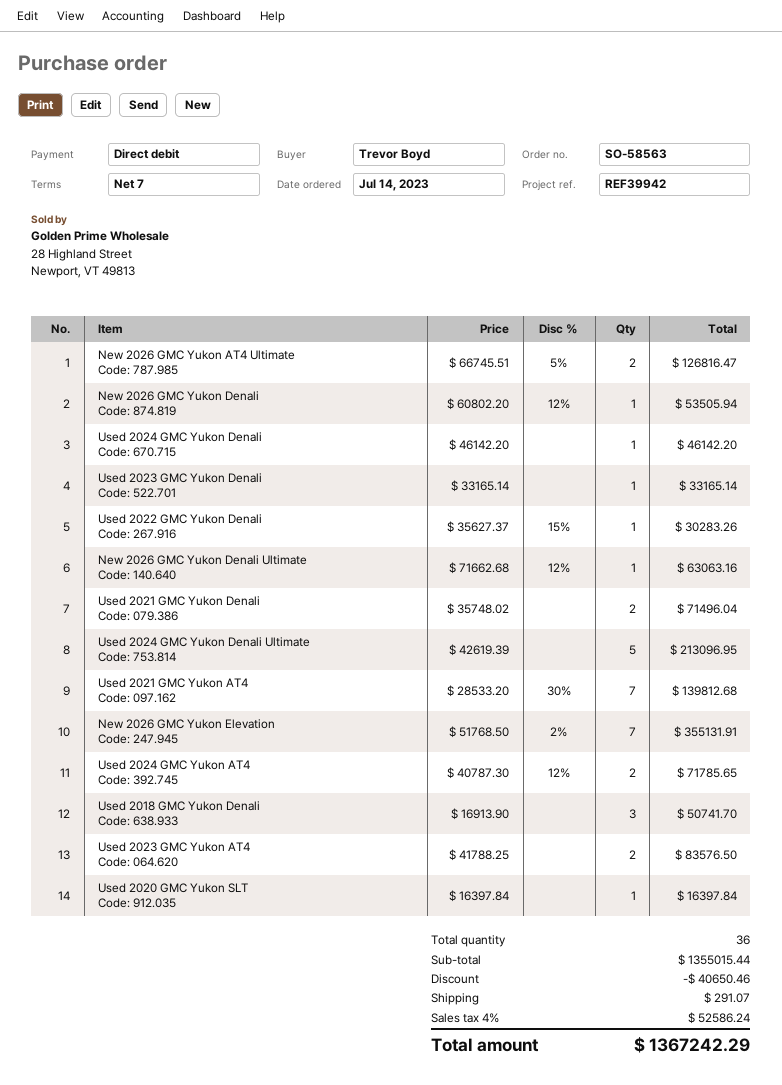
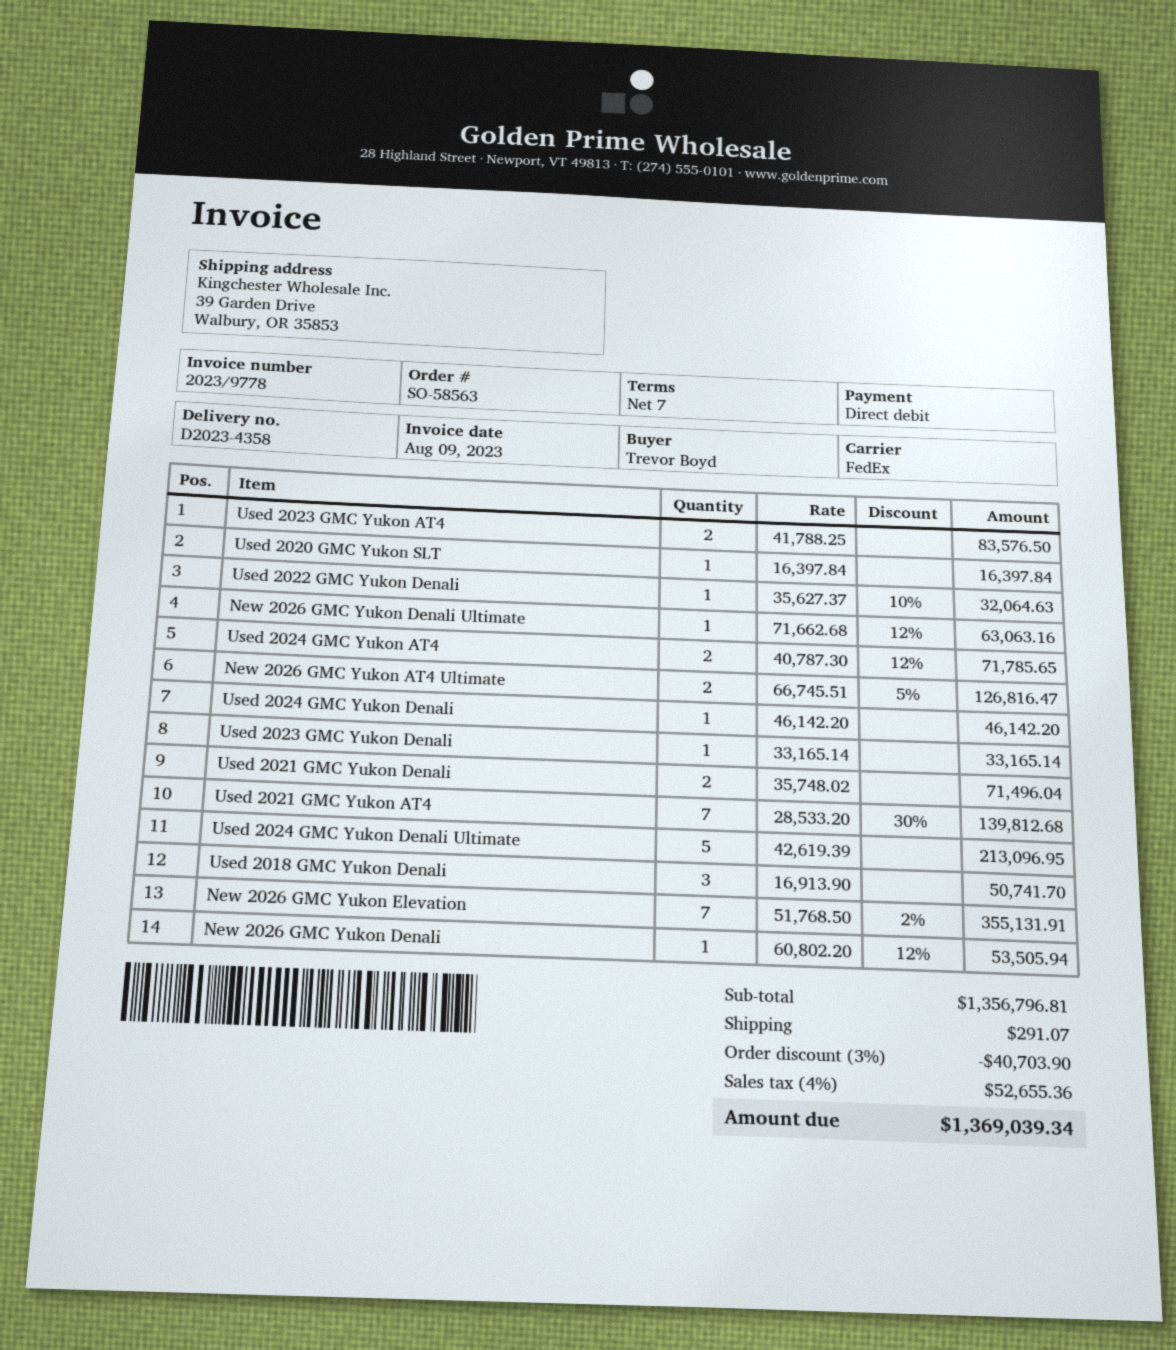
Used 2022 GMC Yukon Denali: 1 x 35627.37 - 15% = 30283.26 -> 1 x 35627.37 - 10% = 32064.63
subtotal: 1355015.44 -> 1356796.81
discount: 40650.46 -> 40703.90
tax: 4% = 52586.24 -> 4% = 52655.36
total: 1367242.29 -> 1369039.34

